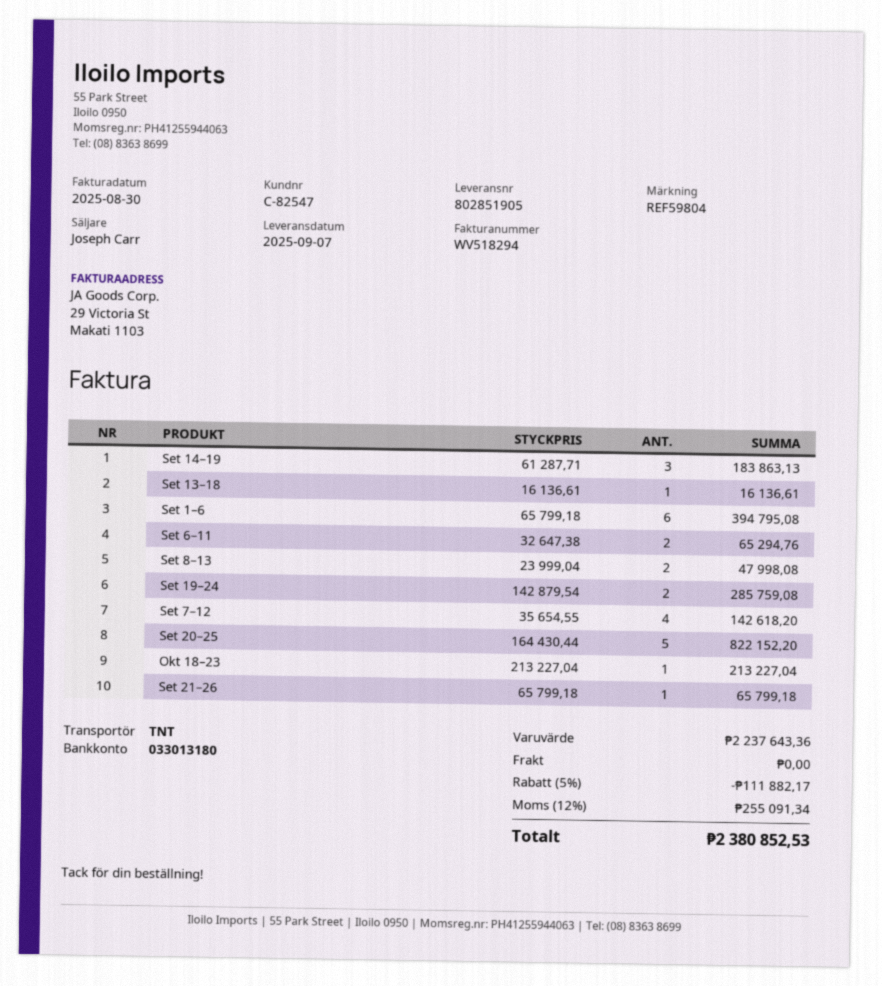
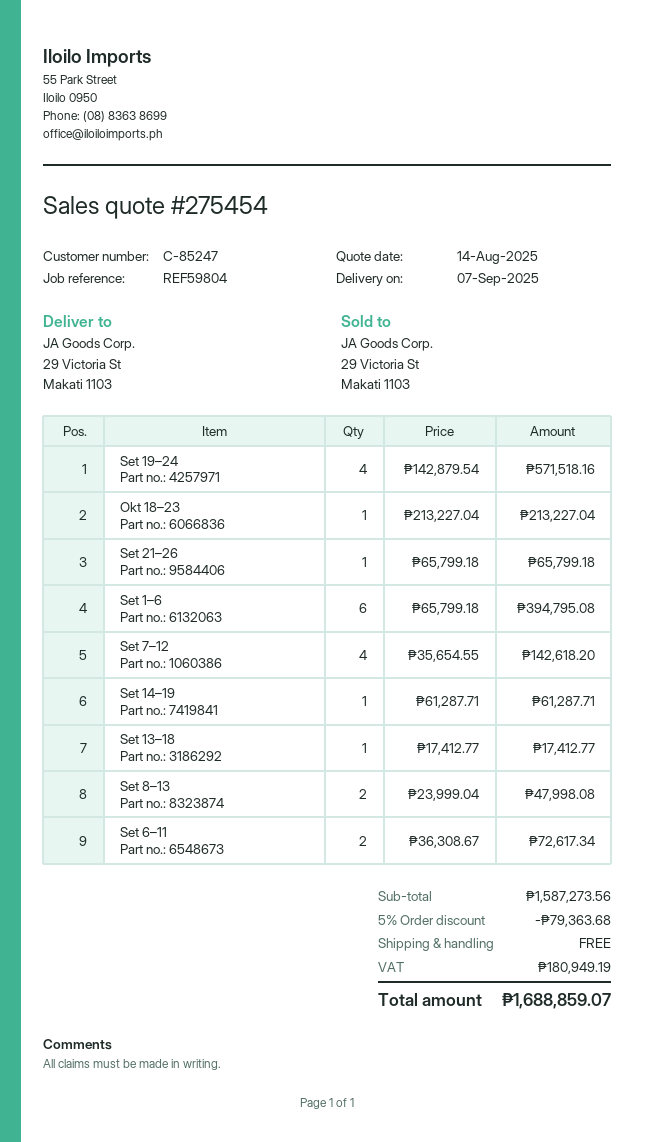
customer number: C-82547 -> C-85247
Set 14–19: 3 x 61287.71 = 183863.13 -> 1 x 61287.71 = 61287.71
Set 13–18: 1 x 16136.61 = 16136.61 -> 1 x 17412.77 = 17412.77
Set 6–11: 2 x 32647.38 = 65294.76 -> 2 x 36308.67 = 72617.34
Set 19–24: 2 x 142879.54 = 285759.08 -> 4 x 142879.54 = 571518.16
Set 20–25: 5 x 164430.44 = 822152.20 -> none
subtotal: 2237643.36 -> 1587273.56
discount: 5% = 111882.17 -> 5% = 79363.68
tax: 255091.34 -> 180949.19
total: 2380852.53 -> 1688859.07

